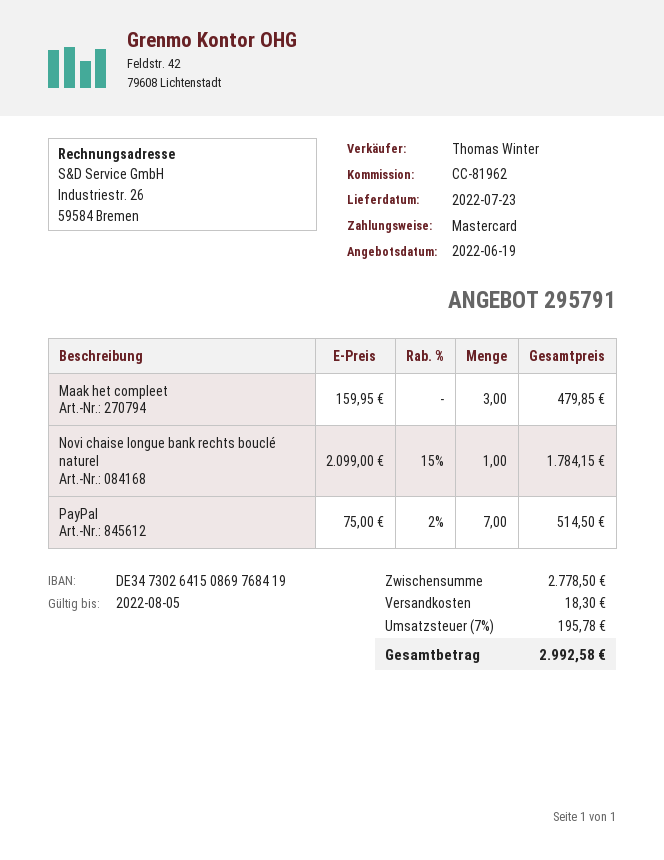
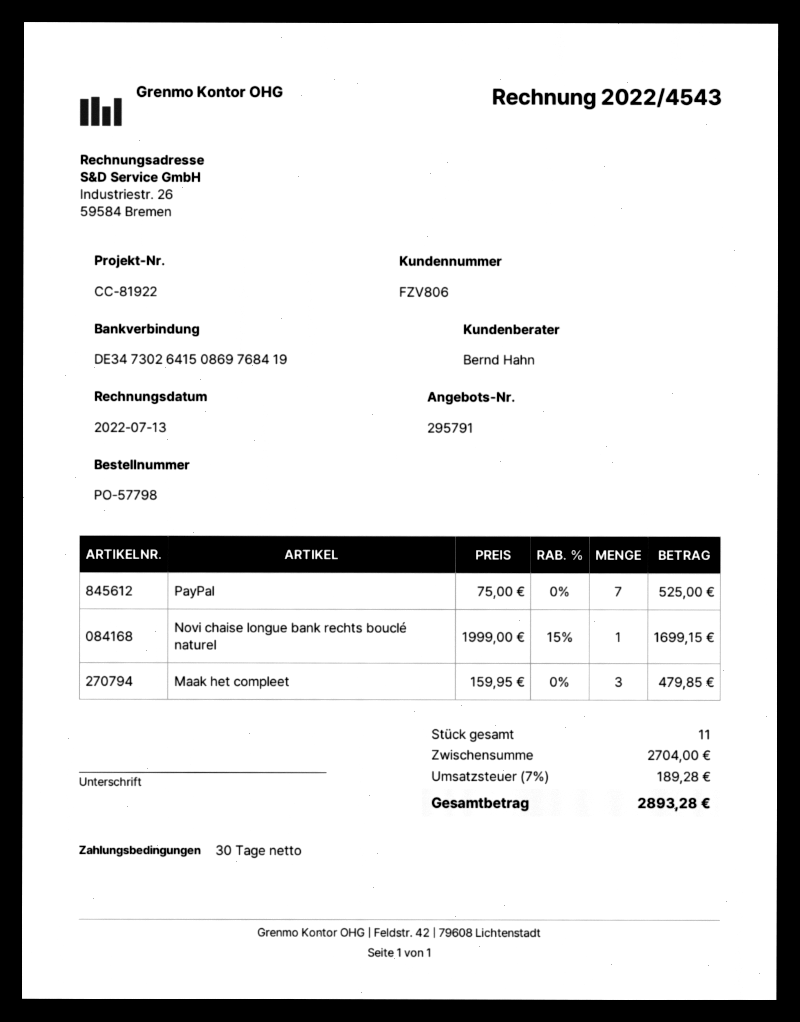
reference: CC-81962 -> CC-81922
sales rep: Thomas Winter -> Bernd Hahn
Novi chaise longue bank rechts bouclé naturel: 1 x 2099.00 - 15% = 1784.15 -> 1 x 1999.00 - 15% = 1699.15
PayPal: 7 x 75.00 - 2% = 514.50 -> 7 x 75.00 = 525.00
subtotal: 2778.50 -> 2704.00
shipping: 18.30 -> none
tax: 7% = 195.78 -> 7% = 189.28
total: 2992.58 -> 2893.28

